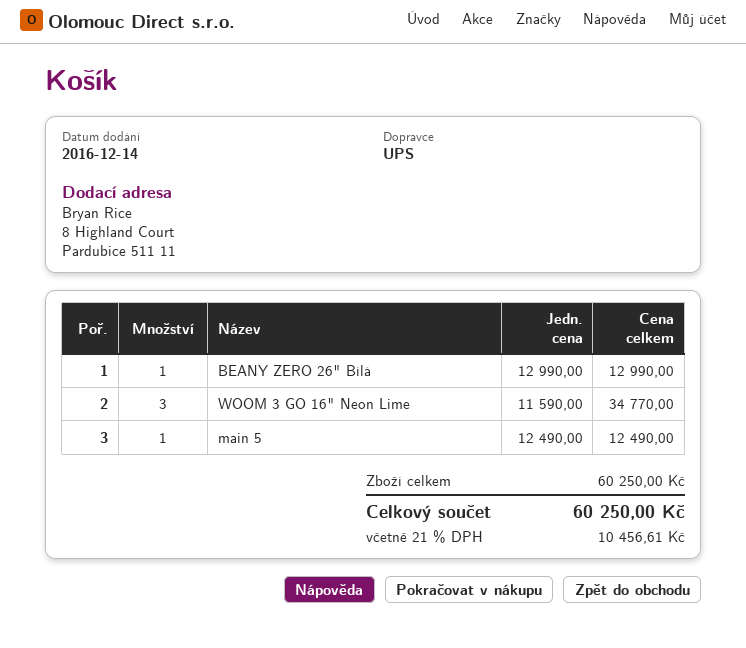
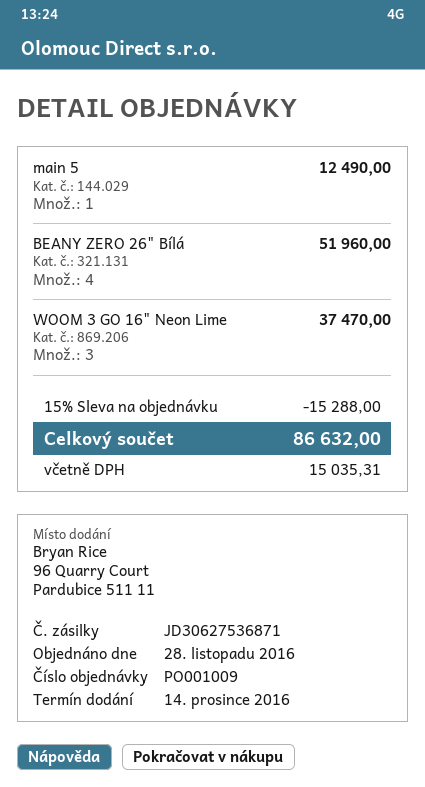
ship to: 8 Highland Court, Pardubice 511 11 -> 96 Quarry Court, Pardubice 511 11
BEANY ZERO 26" Bílá: 1 for 12990.00 -> 4 for 51960.00
WOOM 3 GO 16" Neon Lime: 3 for 34770.00 -> 3 for 37470.00
discount: none -> 15% = 15288.00
tax: 10456.61 -> 15035.31
total: 60250.00 -> 86632.00

